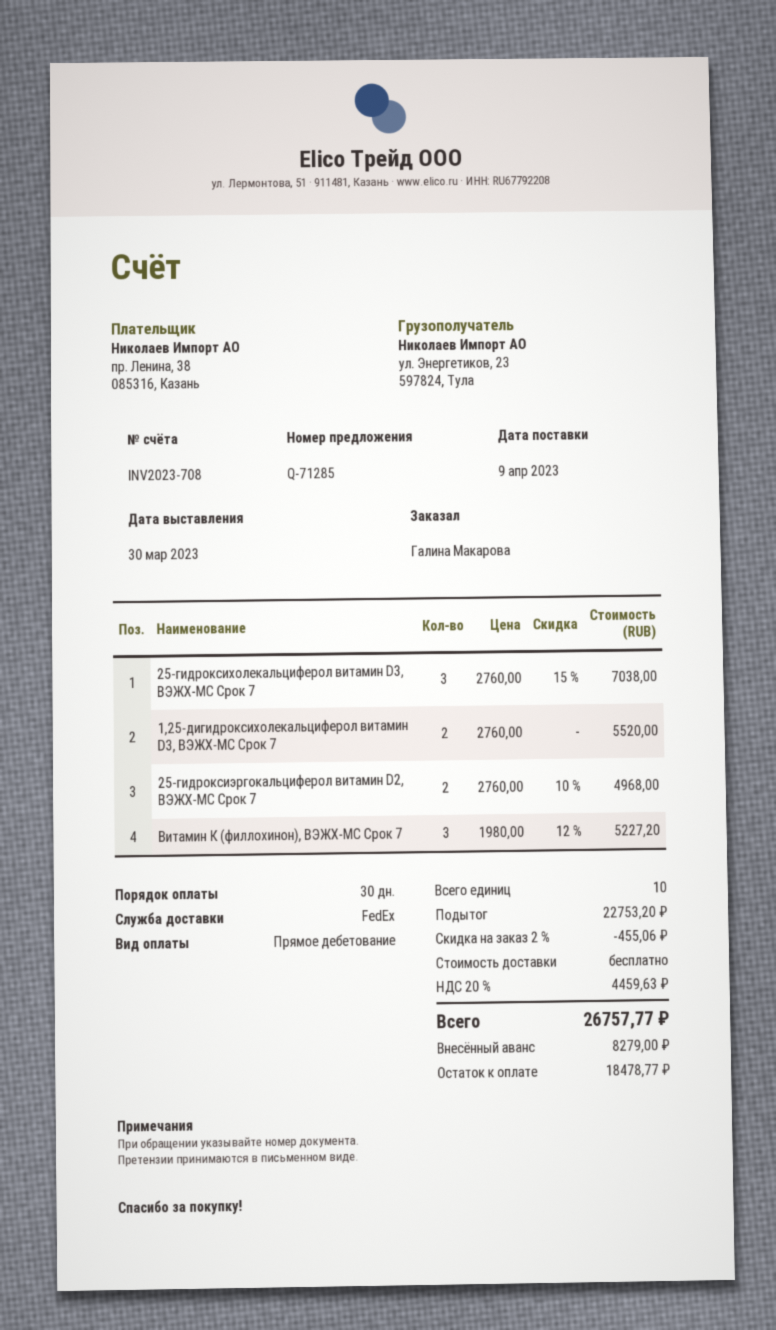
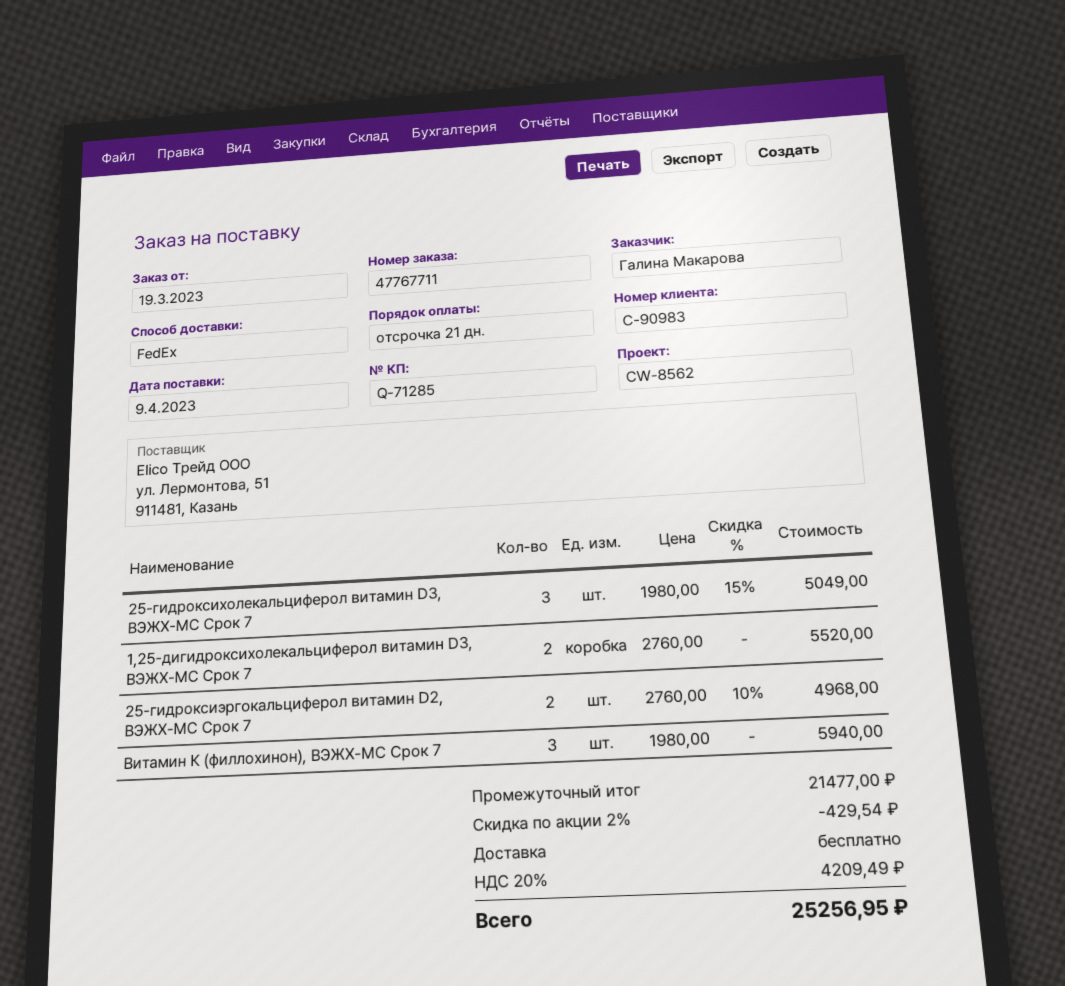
payment terms: 30 days -> 21 days
25-гидроксихолекальциферол витамин D3, ВЭЖХ-МС Срок 7: 3 x 2760.00 - 15% = 7038.00 -> 3 x 1980.00 - 15% = 5049.00
Витамин К (филлохинон), ВЭЖХ-МС Срок 7: 3 x 1980.00 - 12% = 5227.20 -> 3 x 1980.00 = 5940.00
subtotal: 22753.20 -> 21477.00
discount: 2% = 455.06 -> 2% = 429.54
tax: 20% = 4459.63 -> 20% = 4209.49
total: 26757.77 -> 25256.95

